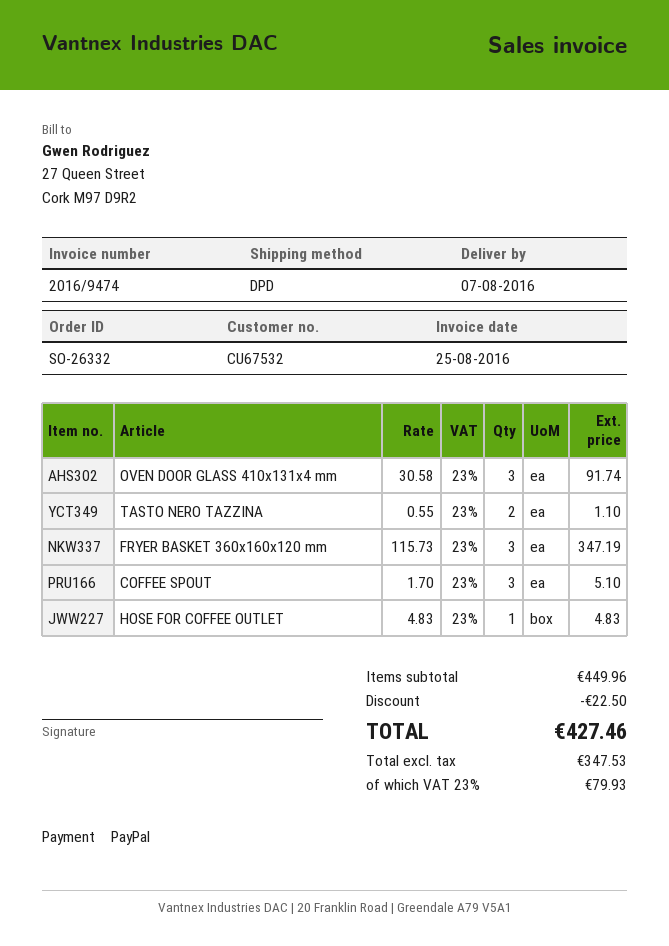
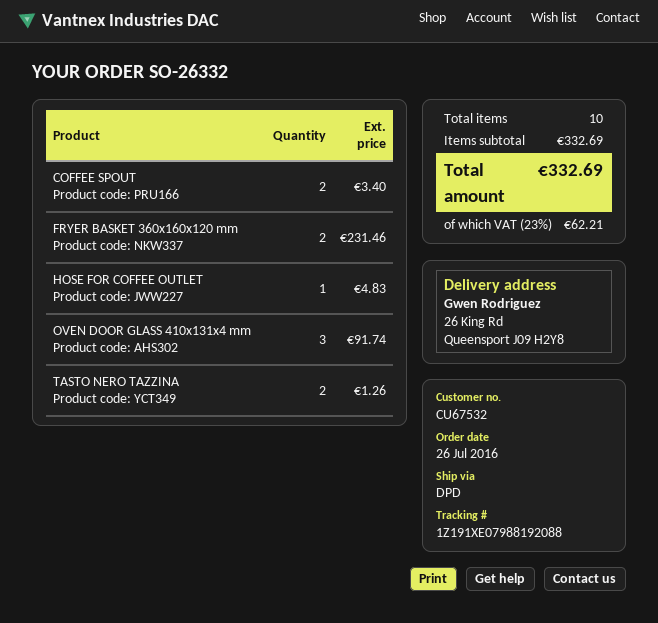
TASTO NERO TAZZINA: 2 for 1.10 -> 2 for 1.26
FRYER BASKET 360x160x120 mm: 3 for 347.19 -> 2 for 231.46
COFFEE SPOUT: 3 for 5.10 -> 2 for 3.40
subtotal: 449.96 -> 332.69
discount: 22.50 -> none
tax: 23% = 79.93 -> 23% = 62.21
total: 427.46 -> 332.69

